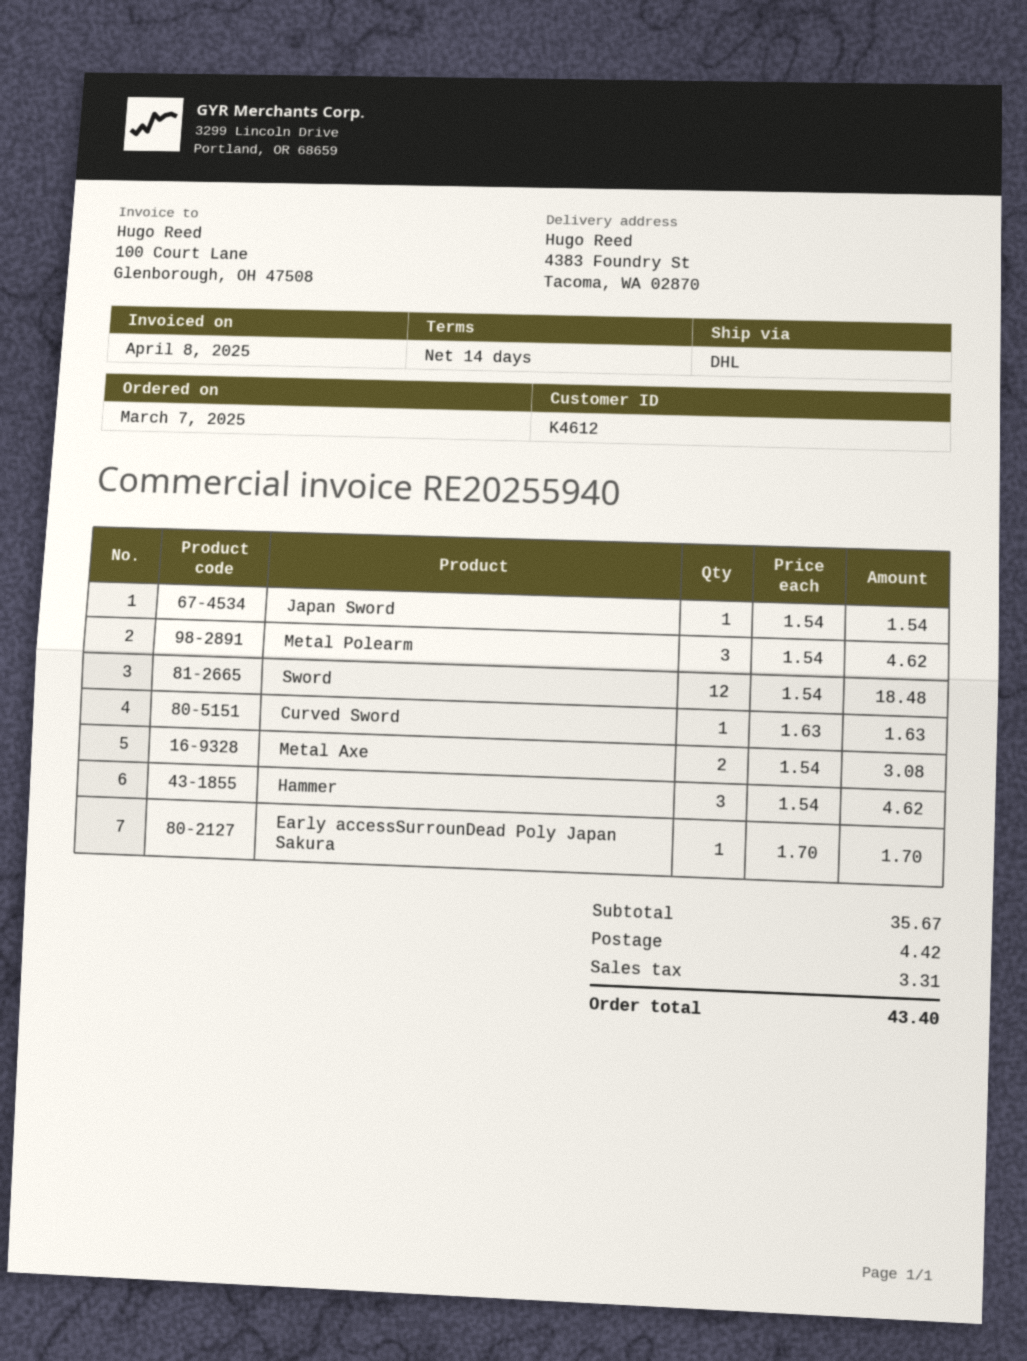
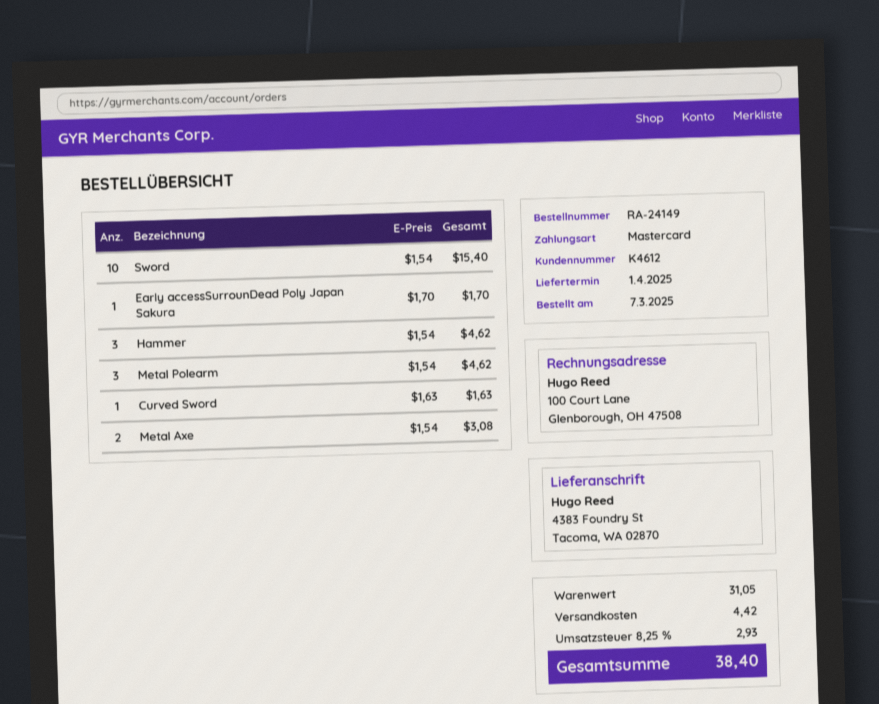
Japan Sword: 1 x 1.54 = 1.54 -> none
Sword: 12 x 1.54 = 18.48 -> 10 x 1.54 = 15.40
subtotal: 35.67 -> 31.05
tax: 3.31 -> 2.93
total: 43.40 -> 38.40

